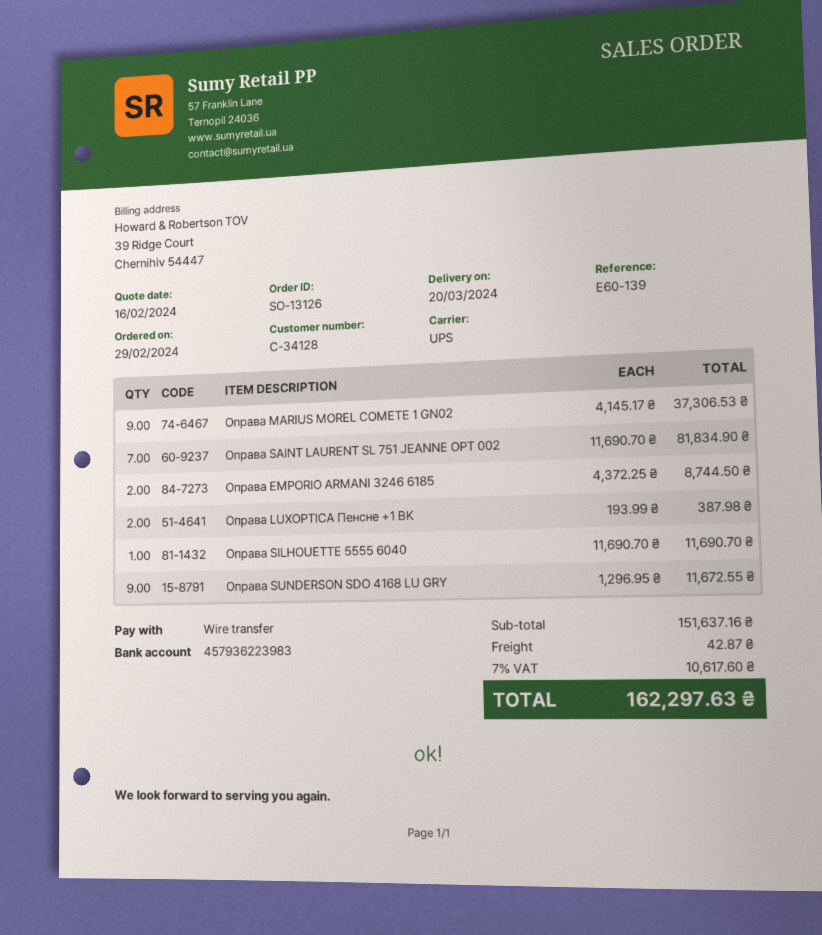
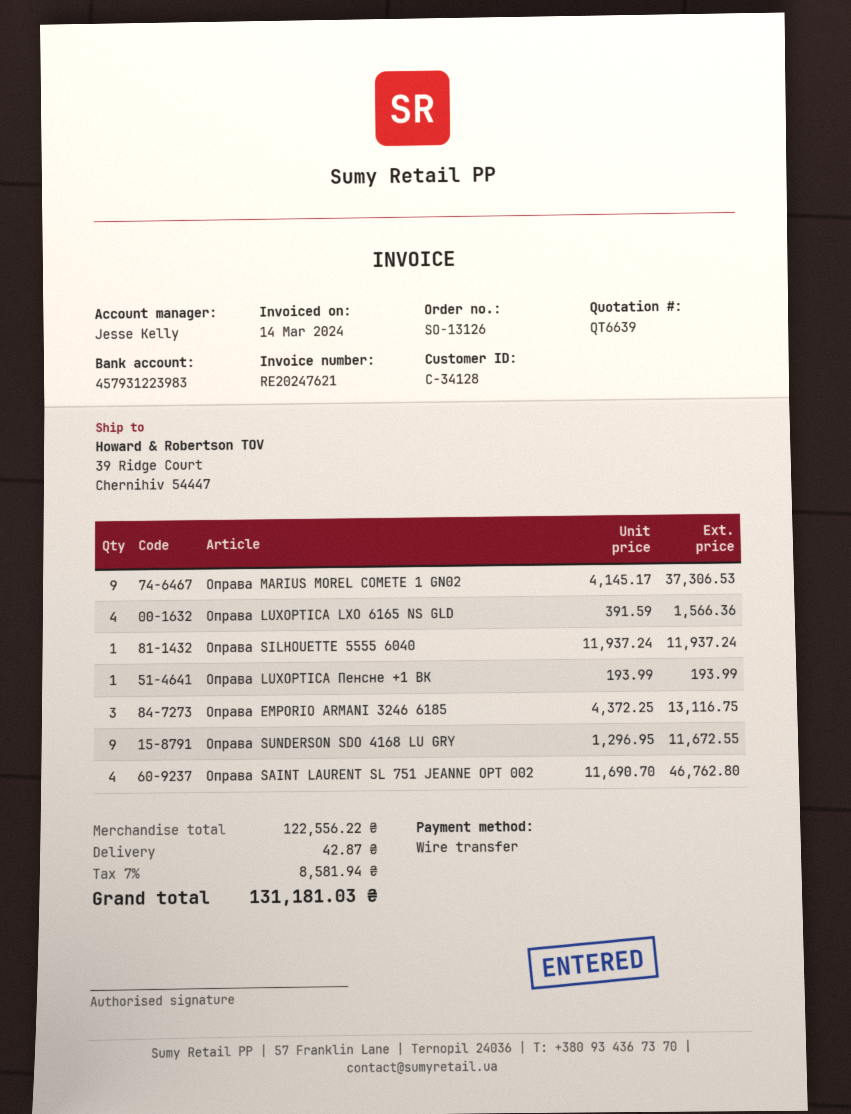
bank account: 457936223983 -> 457931223983
Оправа SAINT LAURENT SL 751 JEANNE OPT 002: 7 x 11690.70 = 81834.90 -> 4 x 11690.70 = 46762.80
Оправа EMPORIO ARMANI 3246 6185: 2 x 4372.25 = 8744.50 -> 3 x 4372.25 = 13116.75
Оправа LUXOPTICA Пенсне +1 BK: 2 x 193.99 = 387.98 -> 1 x 193.99 = 193.99
Оправа SILHOUETTE 5555 6040: 1 x 11690.70 = 11690.70 -> 1 x 11937.24 = 11937.24
Оправа LUXOPTICA LXO 6165 NS GLD: none -> 4 x 391.59 = 1566.36
subtotal: 151637.16 -> 122556.22
tax: 7% = 10617.60 -> 7% = 8581.94
total: 162297.63 -> 131181.03

